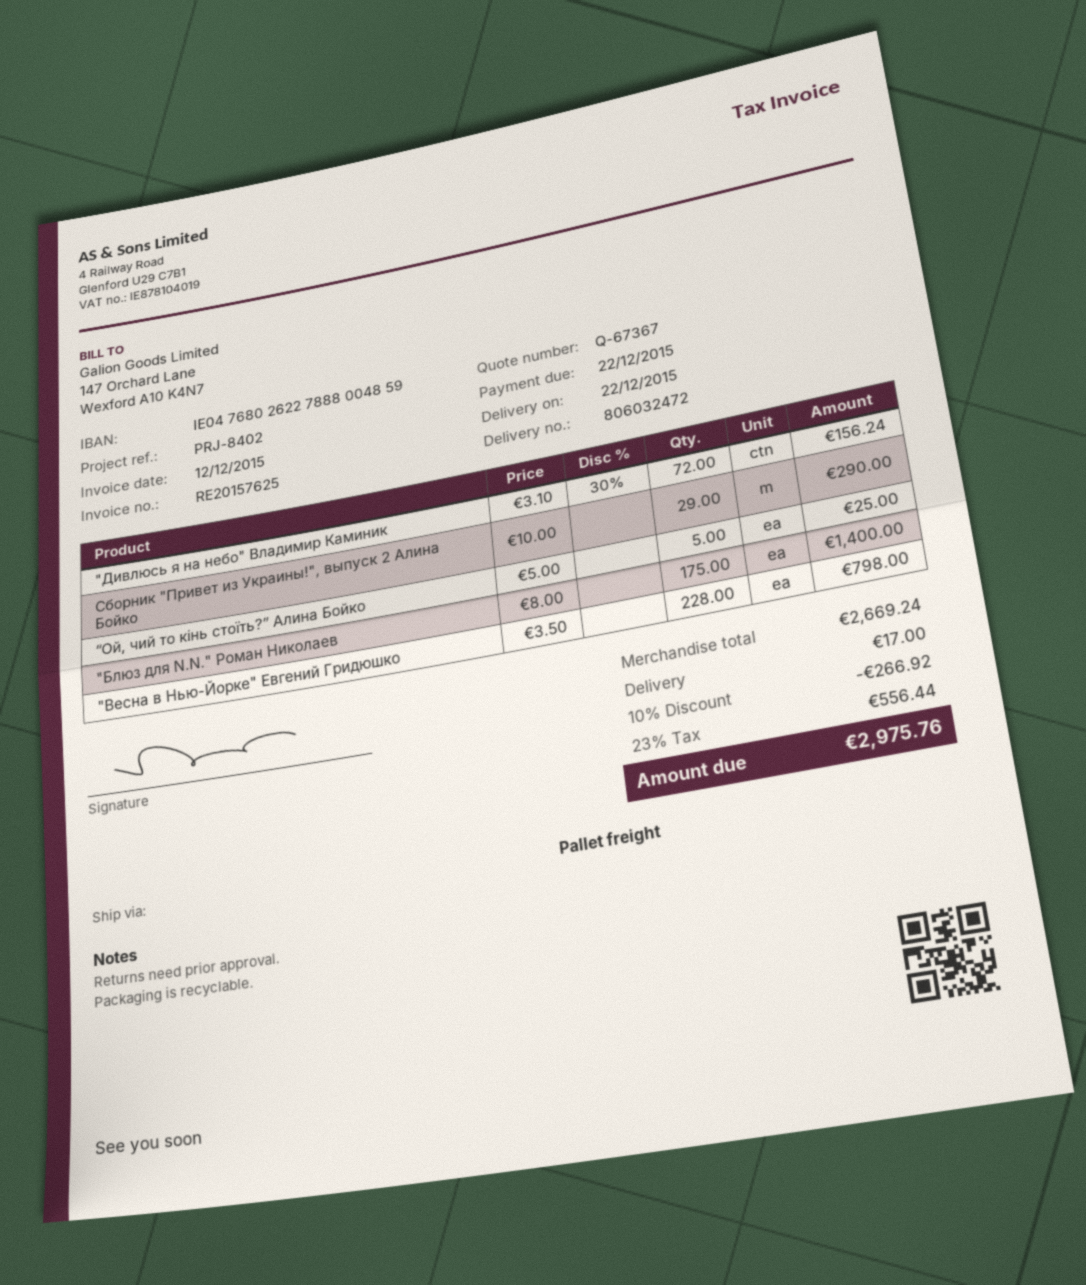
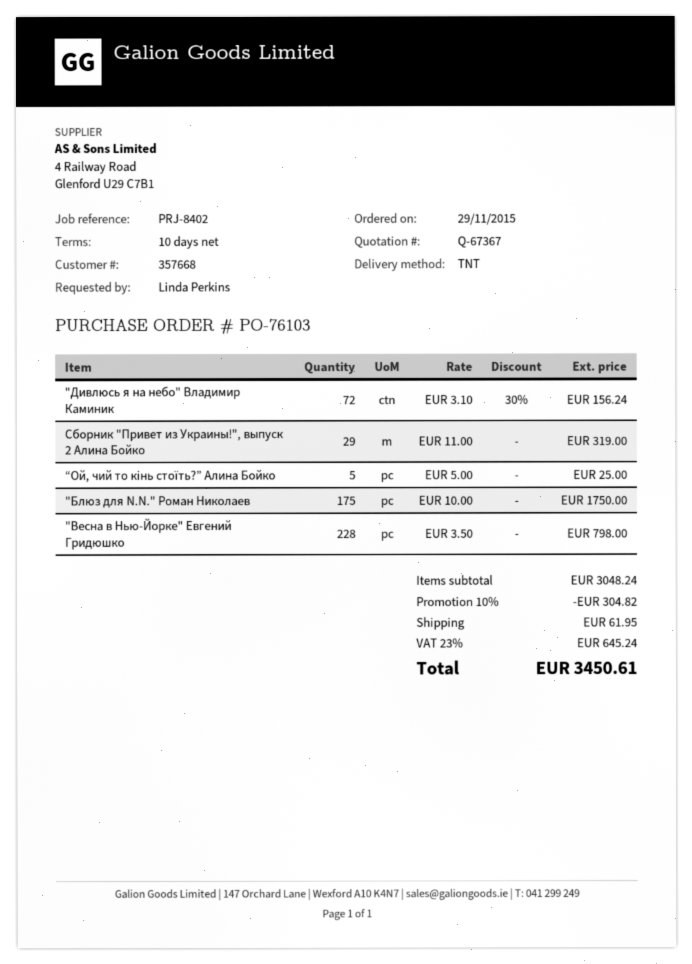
shipping method: pallet freight -> TNT
Сборник "Привет из Украины!", выпуск 2 Алина Бойко: 29 x 10.00 = 290.00 -> 29 x 11.00 = 319.00
"Блюз для N.N." Роман Николаев: 175 x 8.00 = 1400.00 -> 175 x 10.00 = 1750.00
subtotal: 2669.24 -> 3048.24
discount: 10% = 266.92 -> 10% = 304.82
shipping: 17.00 -> 61.95
tax: 23% = 556.44 -> 23% = 645.24
total: 2975.76 -> 3450.61

